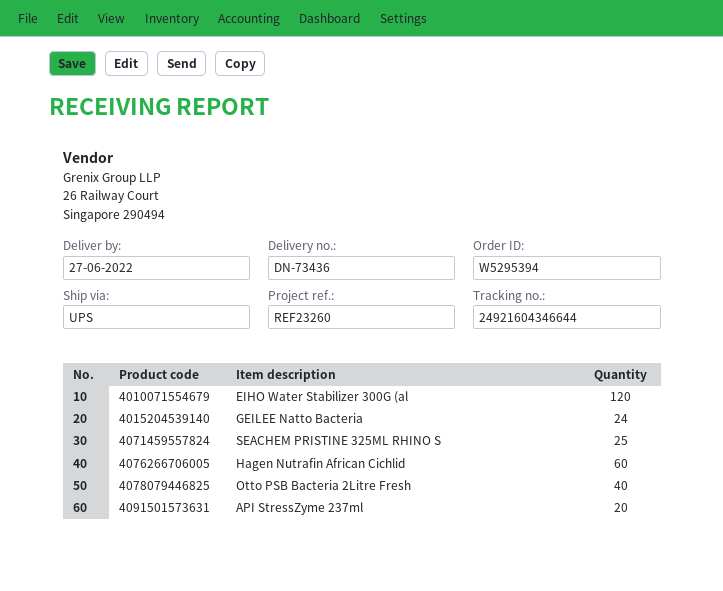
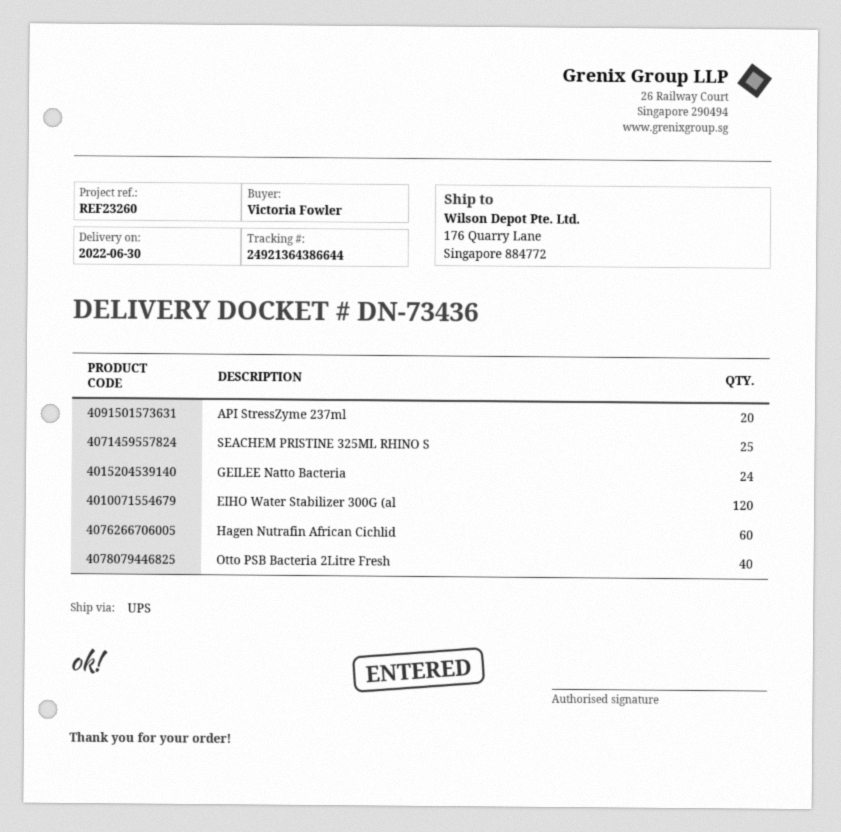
delivery date: 2022-06-27 -> 2022-06-30
tracking number: 24921604346644 -> 24921364386644

